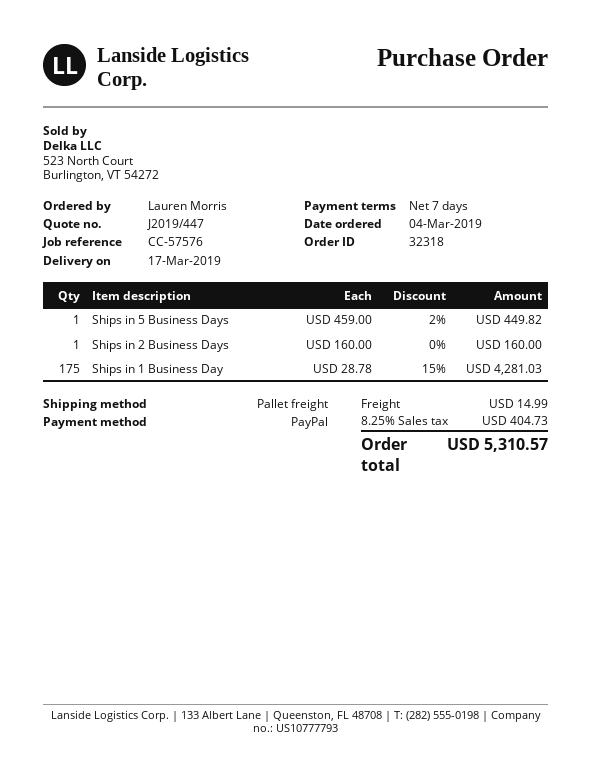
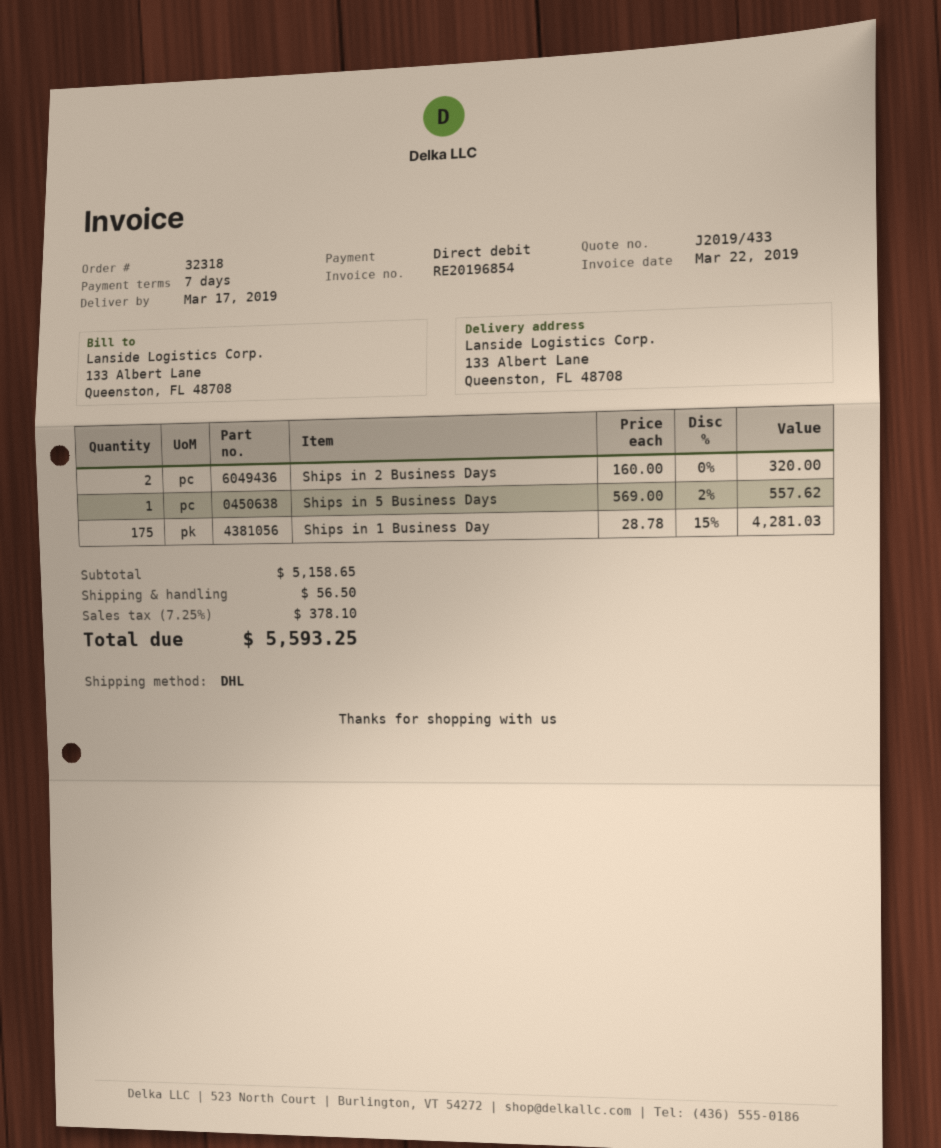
quote number: J2019/447 -> J2019/433
payment method: PayPal -> direct debit
shipping method: pallet freight -> DHL
Ships in 5 Business Days: 1 x 459.00 - 2% = 449.82 -> 1 x 569.00 - 2% = 557.62
Ships in 2 Business Days: 1 x 160.00 = 160.00 -> 2 x 160.00 = 320.00
shipping: 14.99 -> 56.50
tax: 8.25% = 404.73 -> 7.25% = 378.10
total: 5310.57 -> 5593.25

